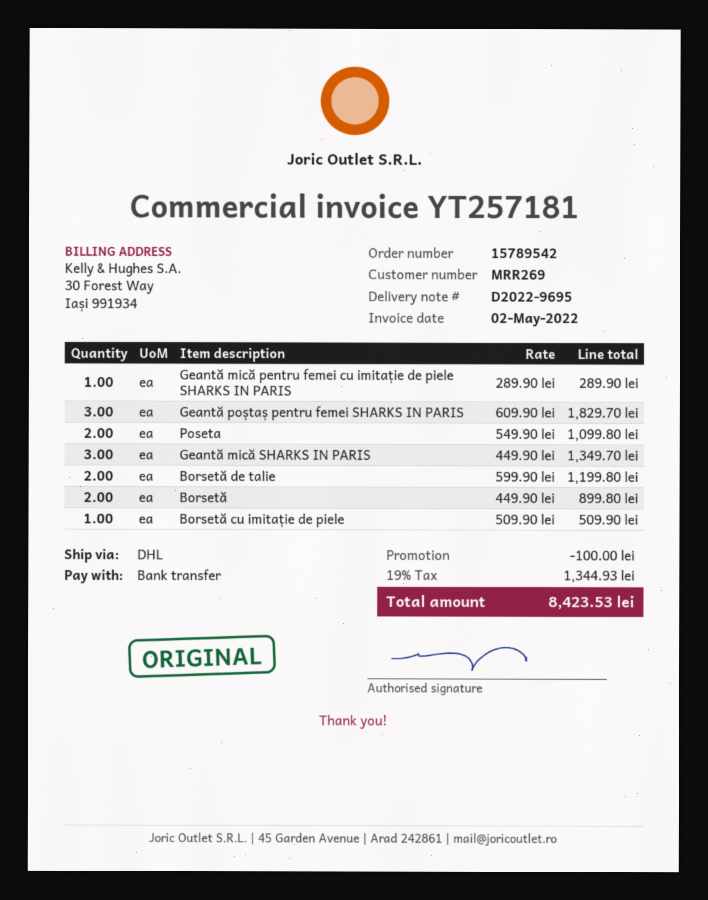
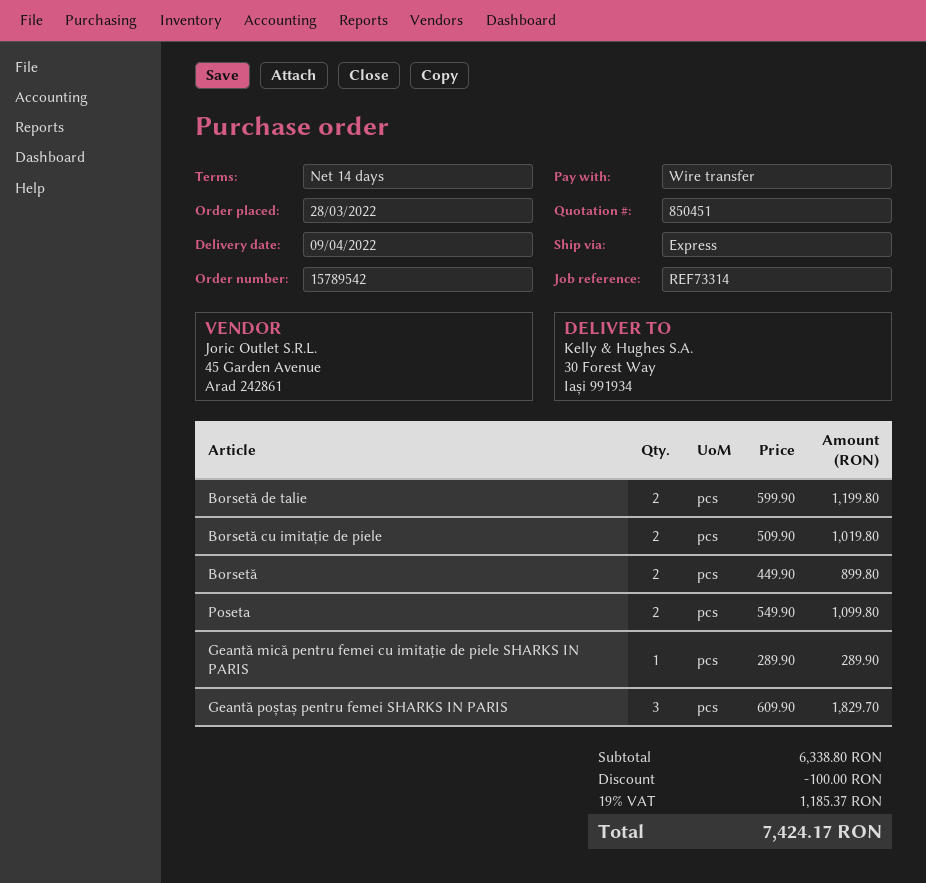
shipping method: DHL -> express
Geantă mică SHARKS IN PARIS: 3 x 449.90 = 1349.70 -> none
Borsetă cu imitație de piele: 1 x 509.90 = 509.90 -> 2 x 509.90 = 1019.80
tax: 19% = 1344.93 -> 19% = 1185.37
total: 8423.53 -> 7424.17

